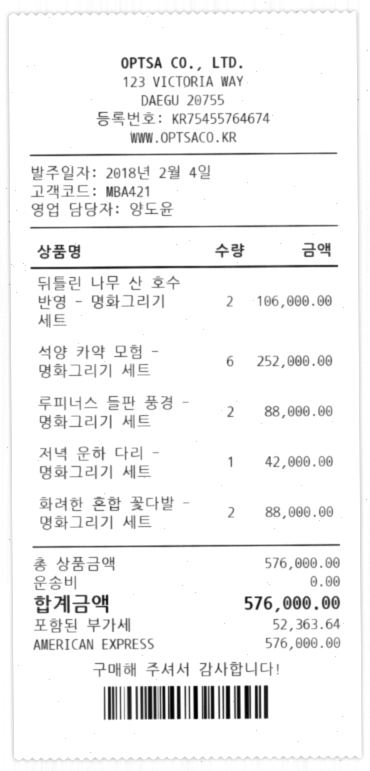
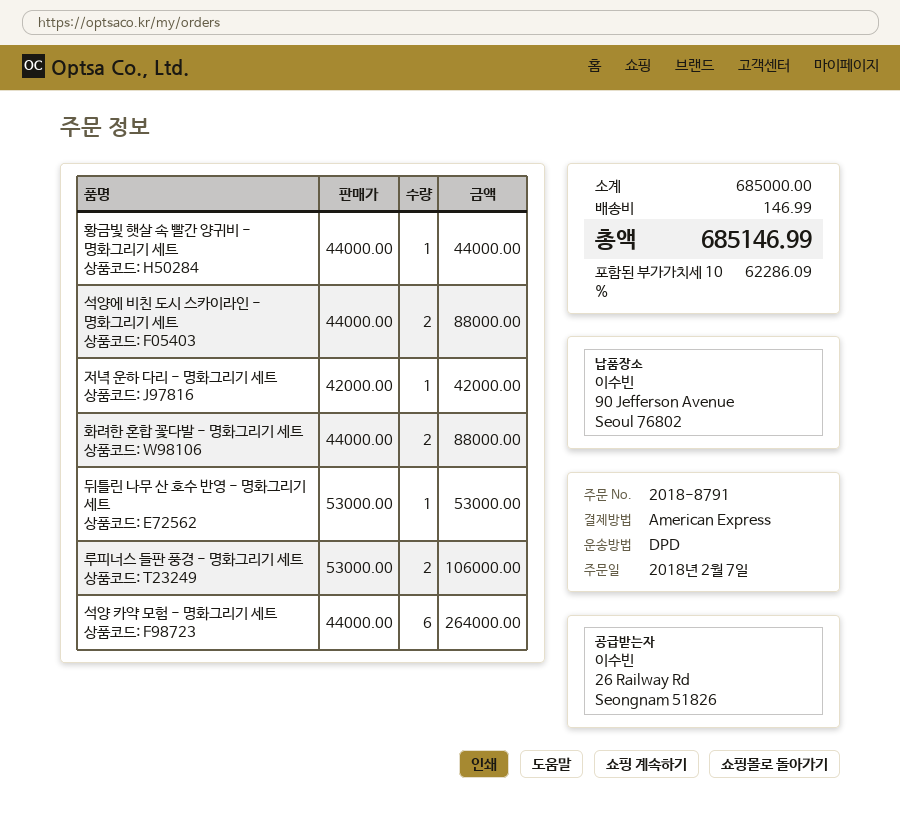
order date: 2018-02-04 -> 2018-02-07
뒤틀린 나무 산 호수 반영 - 명화그리기 세트: 2 for 106000.00 -> 1 for 53000.00
석양 카약 모험 - 명화그리기 세트: 6 for 252000.00 -> 6 for 264000.00
루피너스 들판 풍경 - 명화그리기 세트: 2 for 88000.00 -> 2 for 106000.00
황금빛 햇살 속 빨간 양귀비 - 명화그리기 세트: none -> 1 for 44000.00
석양에 비친 도시 스카이라인 - 명화그리기 세트: none -> 2 for 88000.00
subtotal: 576000.00 -> 685000.00
shipping: 0.00 -> 146.99
tax: 52363.64 -> 62286.09
total: 576000.00 -> 685146.99

